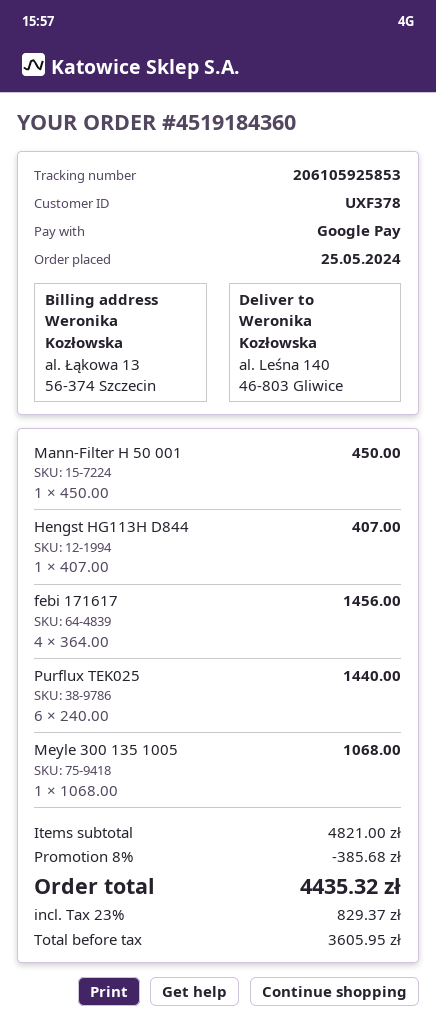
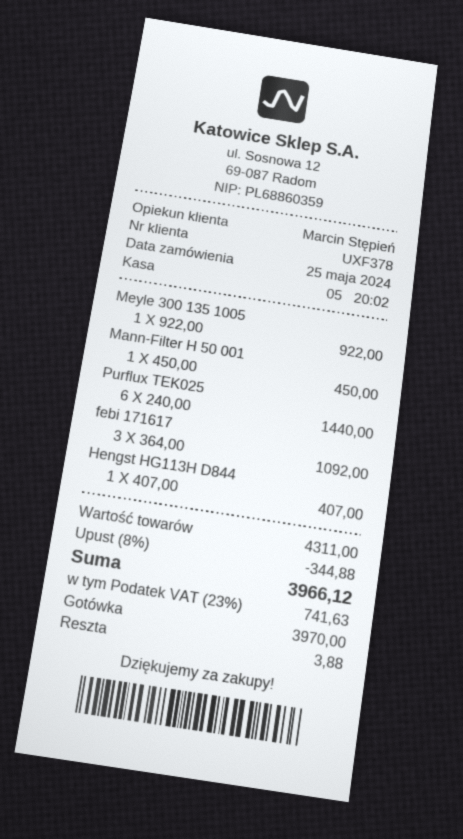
payment method: Google Pay -> cash
febi 171617: 4 x 364.00 = 1456.00 -> 3 x 364.00 = 1092.00
Meyle 300 135 1005: 1 x 1068.00 = 1068.00 -> 1 x 922.00 = 922.00
subtotal: 4821.00 -> 4311.00
discount: 8% = 385.68 -> 8% = 344.88
tax: 23% = 829.37 -> 23% = 741.63
total: 4435.32 -> 3966.12

